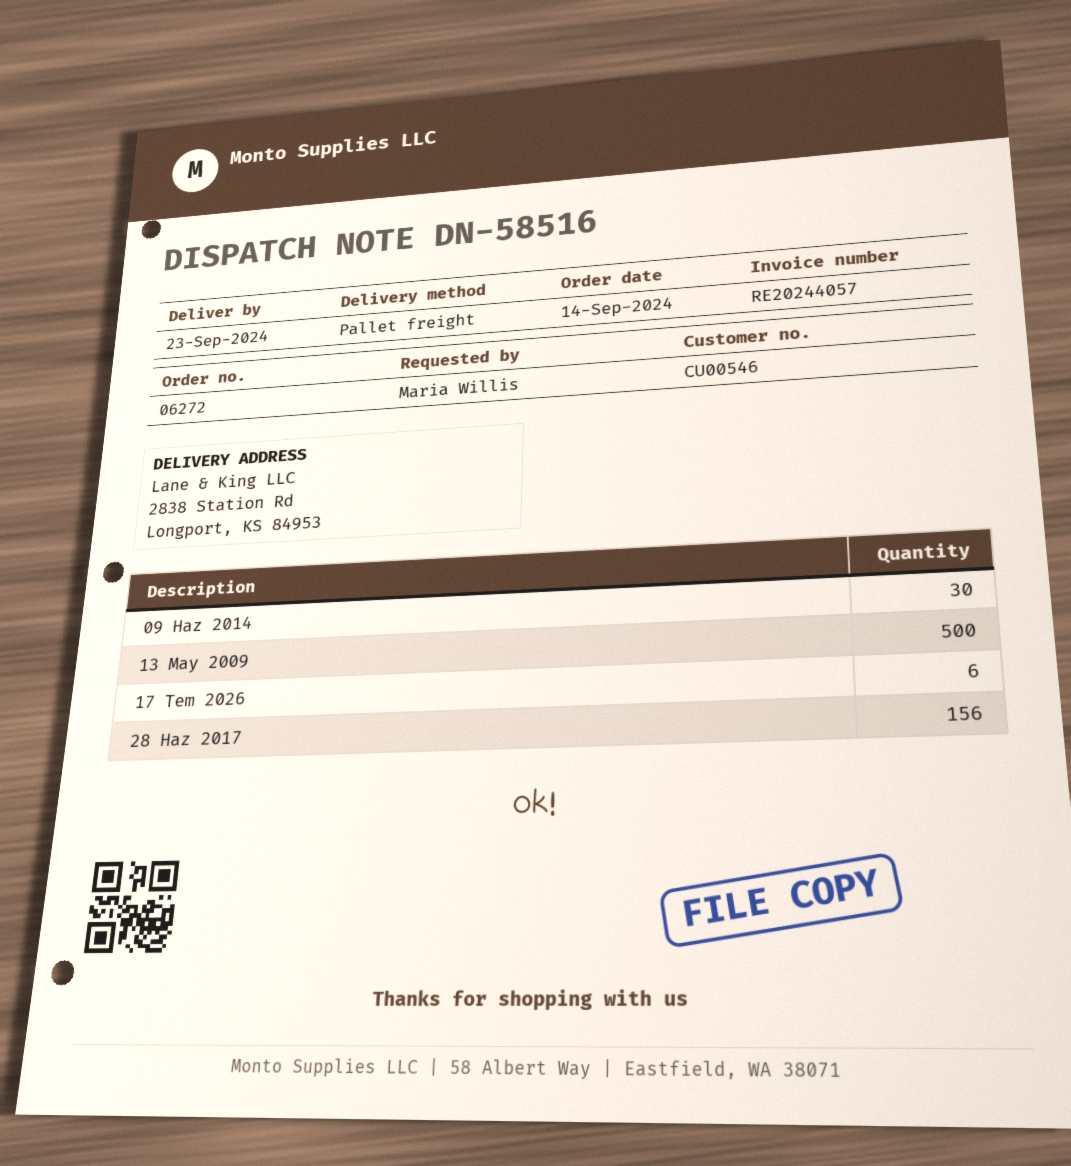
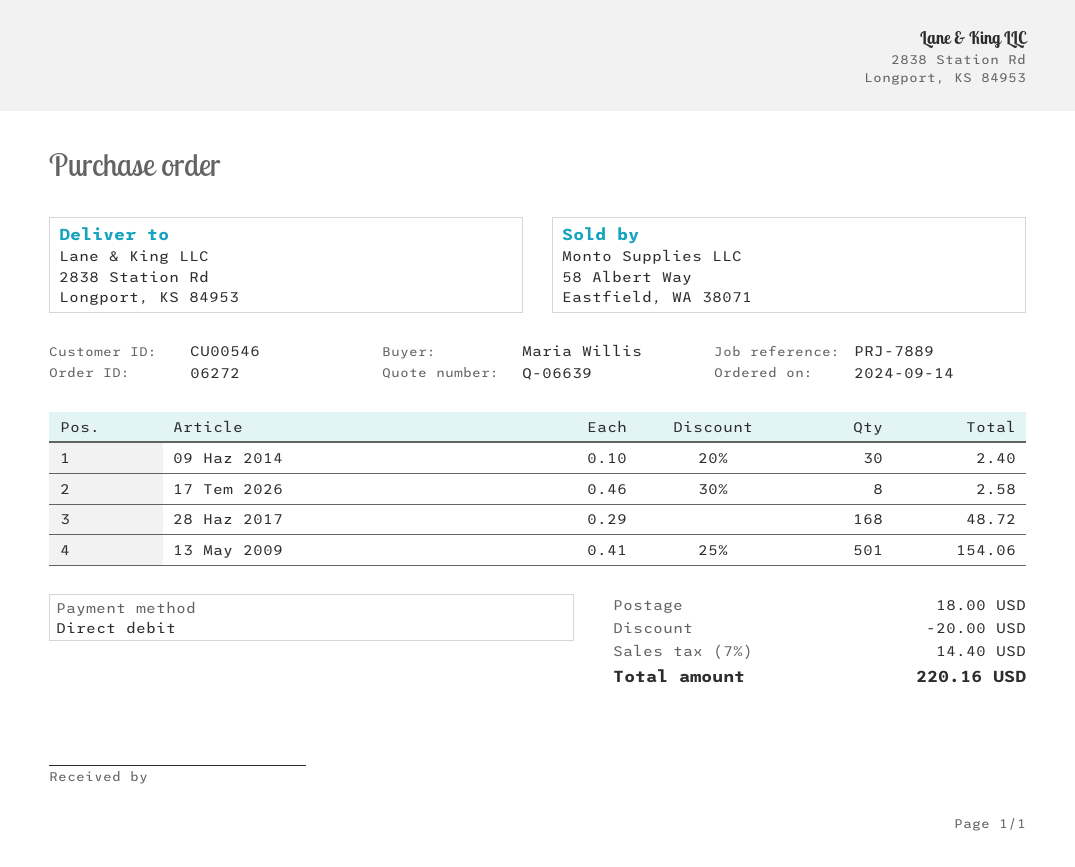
13 May 2009: 500 -> 501
17 Tem 2026: 6 -> 8
28 Haz 2017: 156 -> 168

